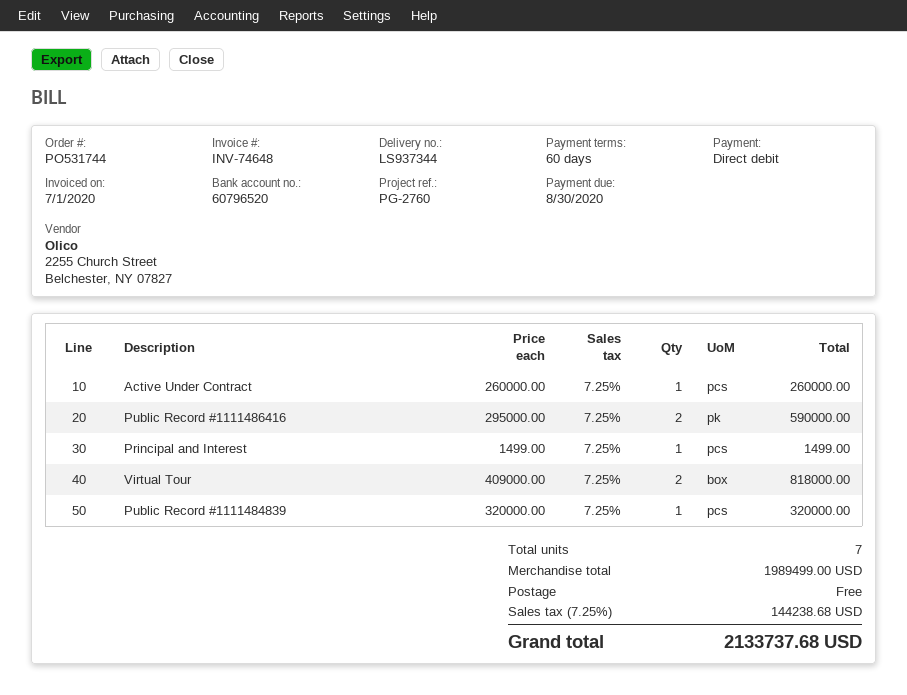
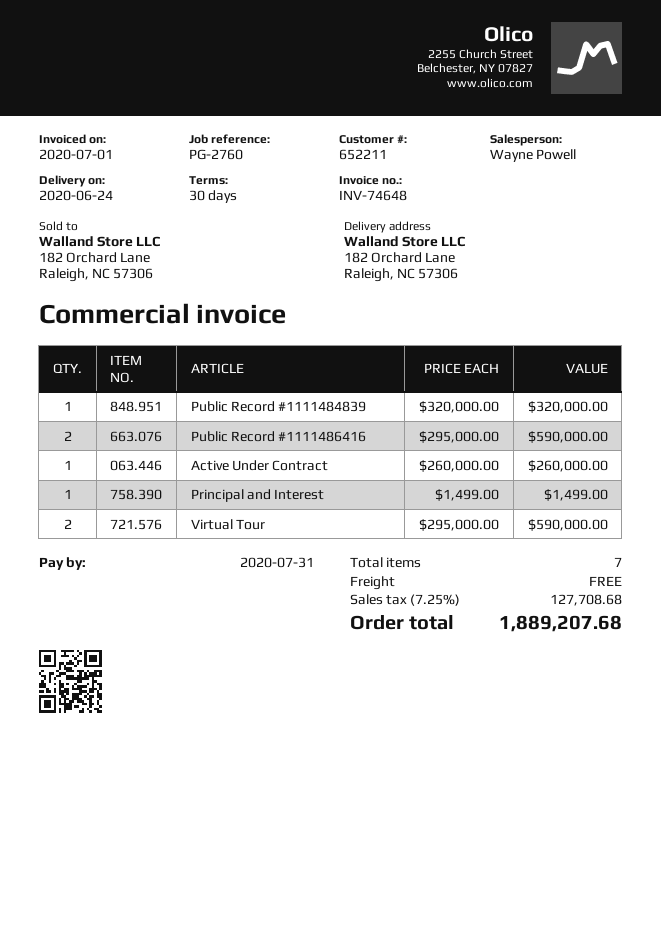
payment terms: 60 days -> 30 days
due date: 2020-08-30 -> 2020-07-31
Virtual Tour: 2 x 409000.00 = 818000.00 -> 2 x 295000.00 = 590000.00
tax: 7.25% = 144238.68 -> 7.25% = 127708.68
total: 2133737.68 -> 1889207.68

